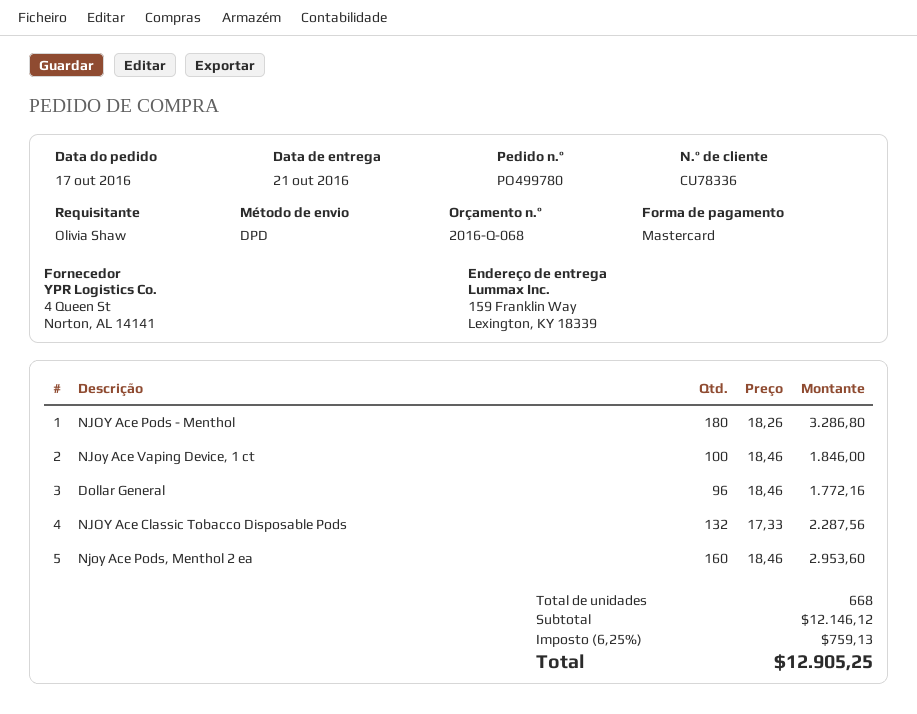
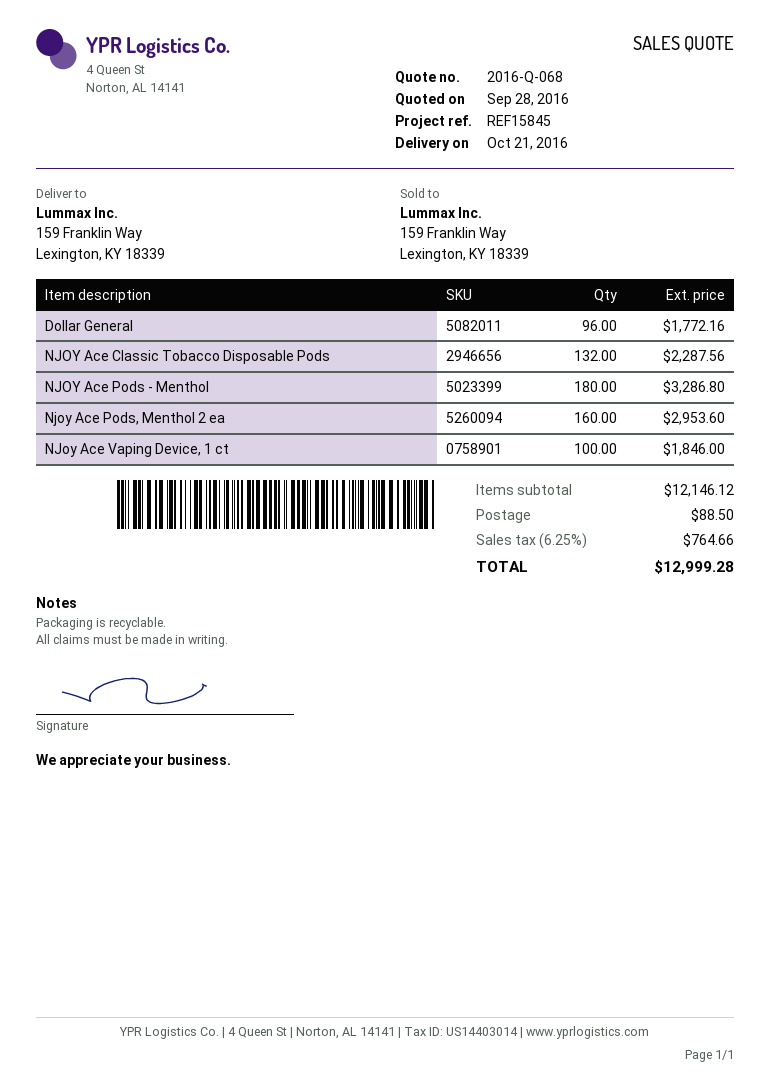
shipping: none -> 88.50
tax: 6.25% = 759.13 -> 6.25% = 764.66
total: 12905.25 -> 12999.28

